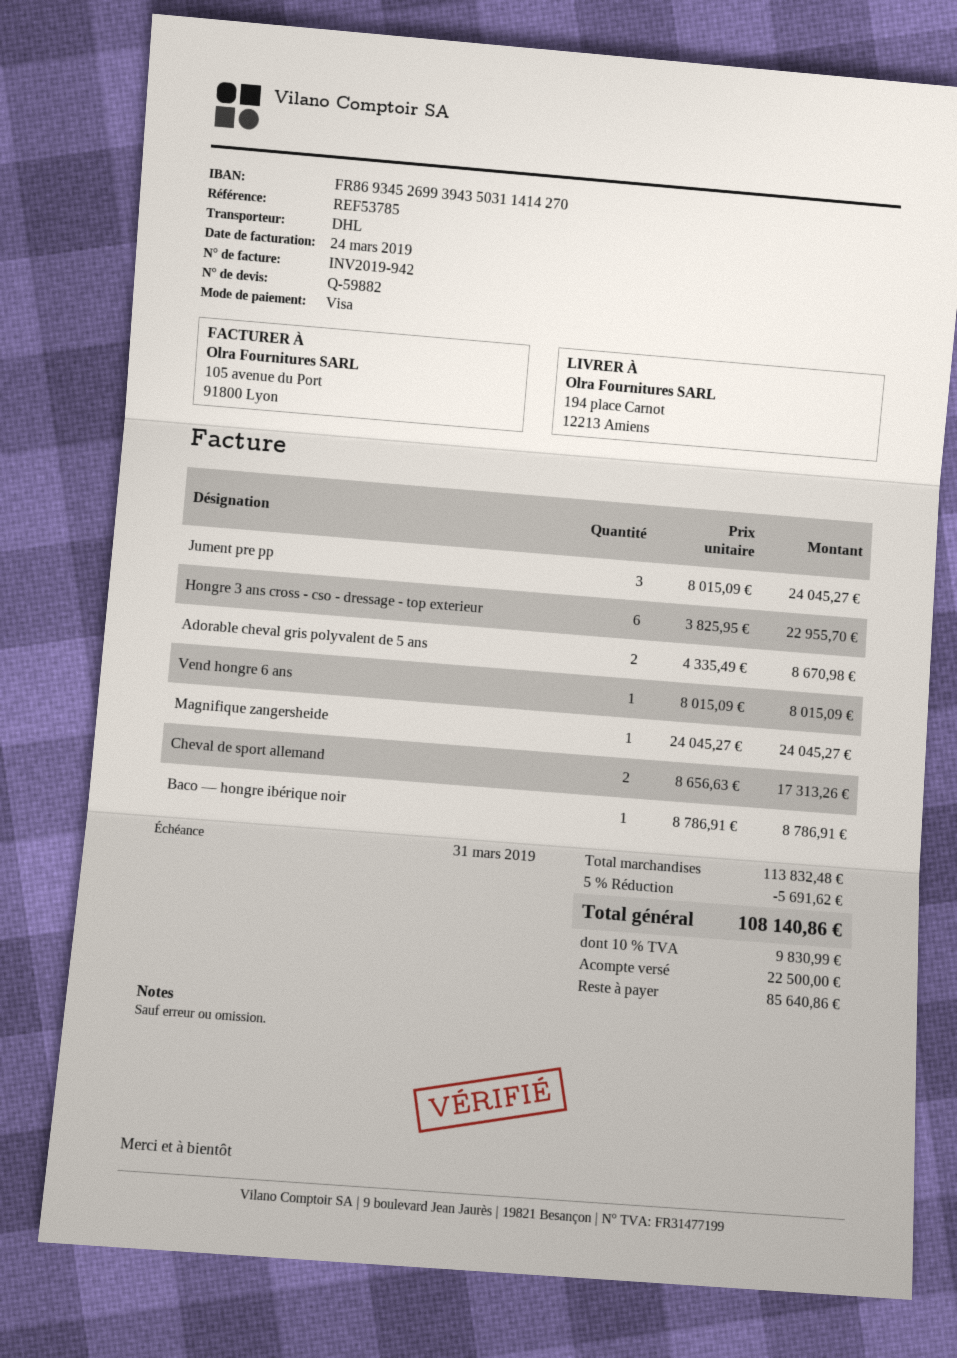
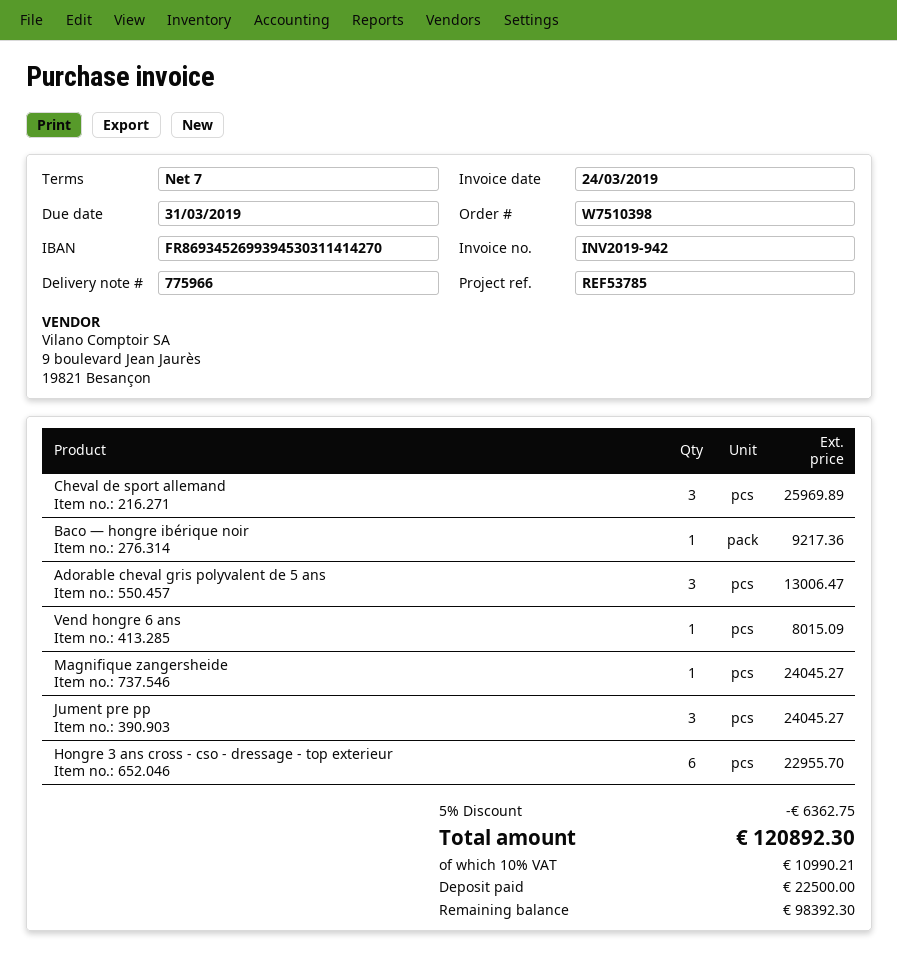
bank account: FR8693452699394350311414270 -> FR8693452699394530311414270
Adorable cheval gris polyvalent de 5 ans: 2 for 8670.98 -> 3 for 13006.47
Cheval de sport allemand: 2 for 17313.26 -> 3 for 25969.89
Baco — hongre ibérique noir: 1 for 8786.91 -> 1 for 9217.36
discount: 5% = 5691.62 -> 5% = 6362.75
tax: 10% = 9830.99 -> 10% = 10990.21
total: 108140.86 -> 120892.30
balance: 85640.86 -> 98392.30

